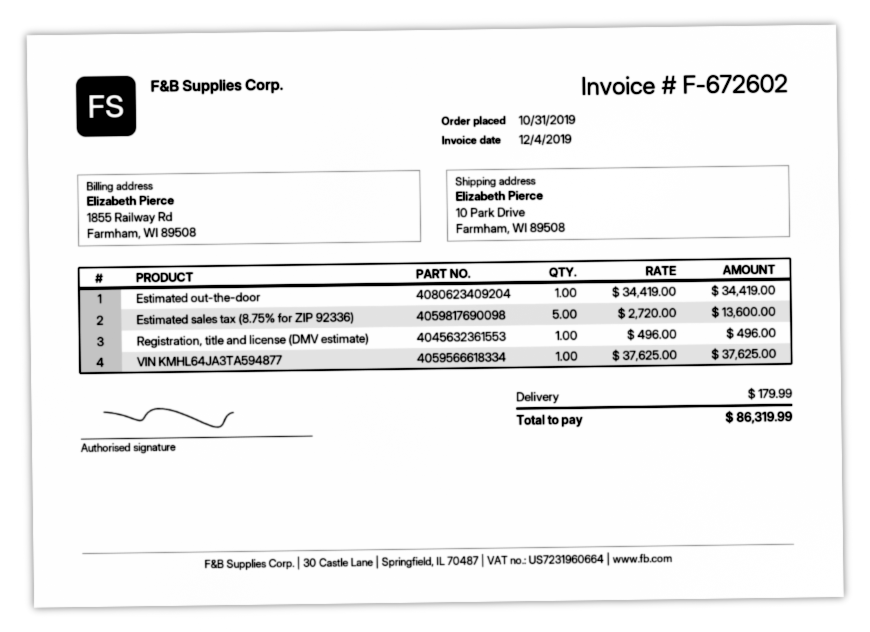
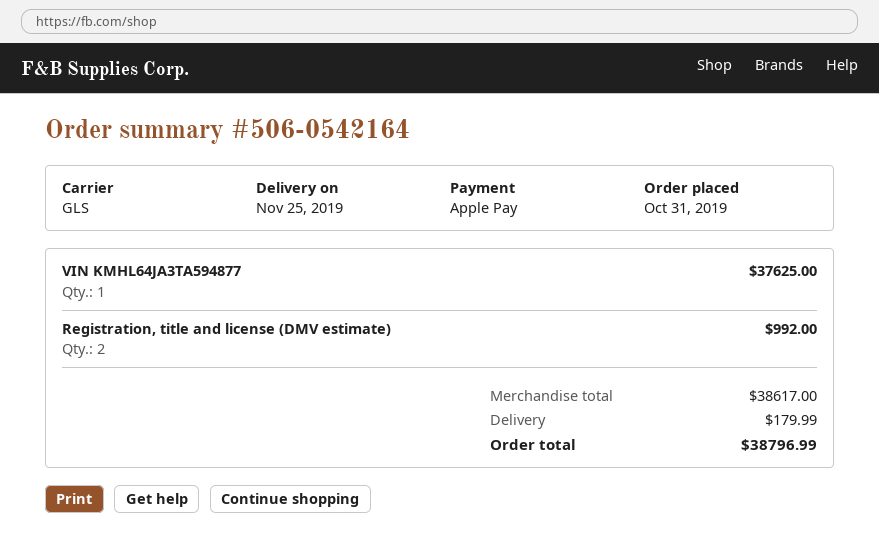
Estimated out-the-door: 1 for 34419.00 -> none
Estimated sales tax (8.75% for ZIP 92336): 5 for 13600.00 -> none
Registration, title and license (DMV estimate): 1 for 496.00 -> 2 for 992.00
total: 86319.99 -> 38796.99

